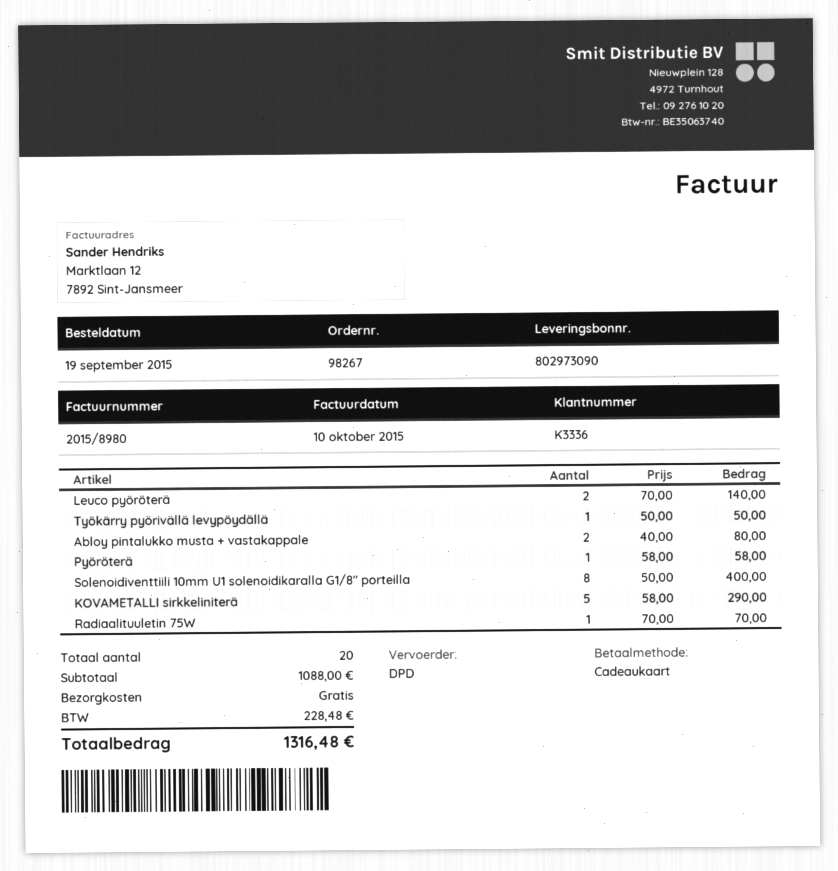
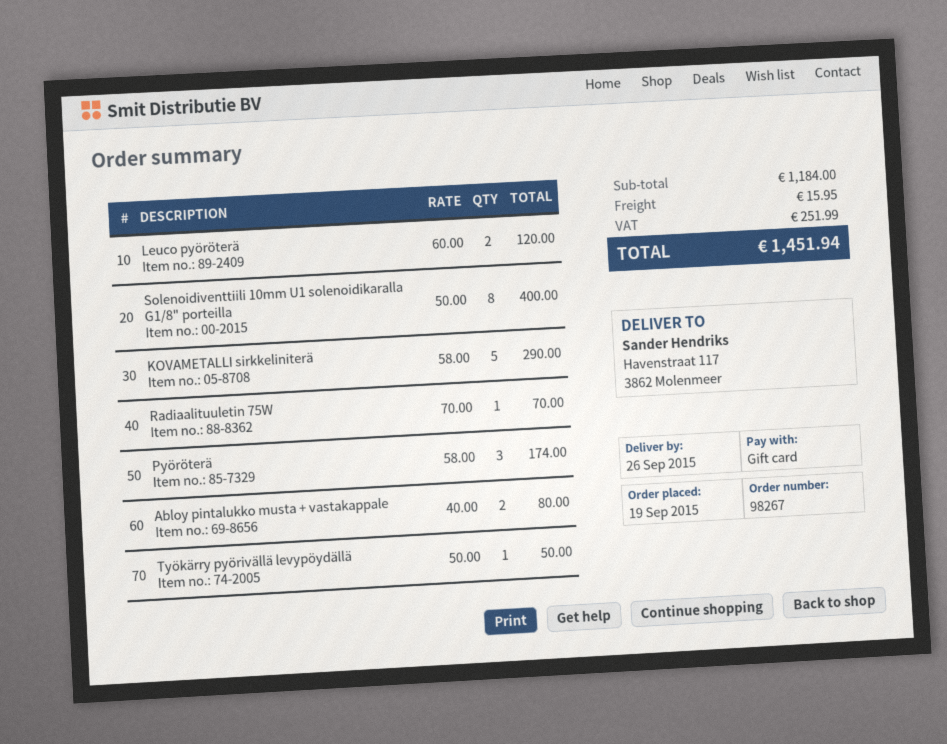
Leuco pyöröterä: 2 x 70.00 = 140.00 -> 2 x 60.00 = 120.00
Pyöröterä: 1 x 58.00 = 58.00 -> 3 x 58.00 = 174.00
subtotal: 1088.00 -> 1184.00
shipping: 0.00 -> 15.95
tax: 228.48 -> 251.99
total: 1316.48 -> 1451.94

